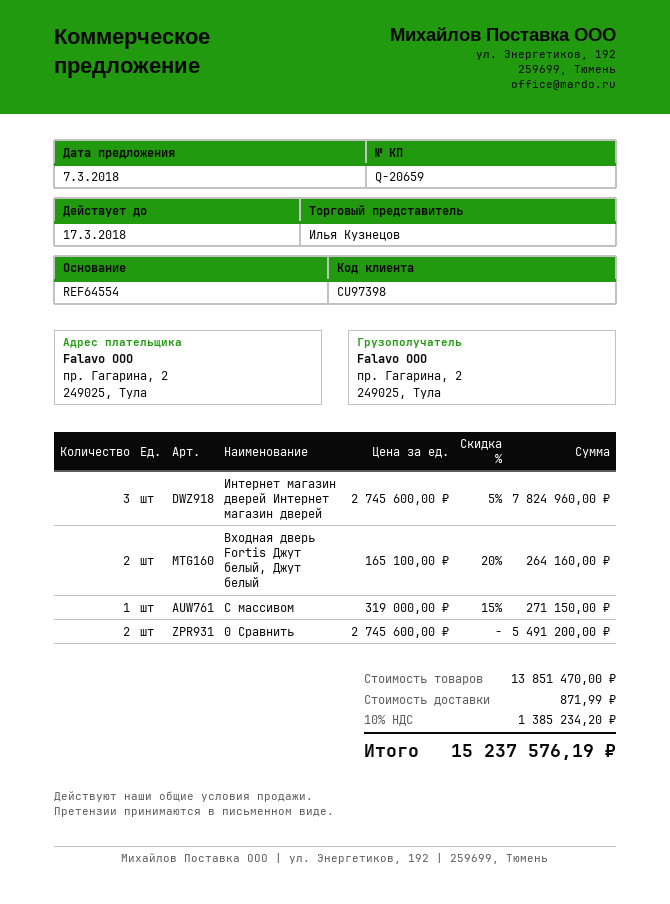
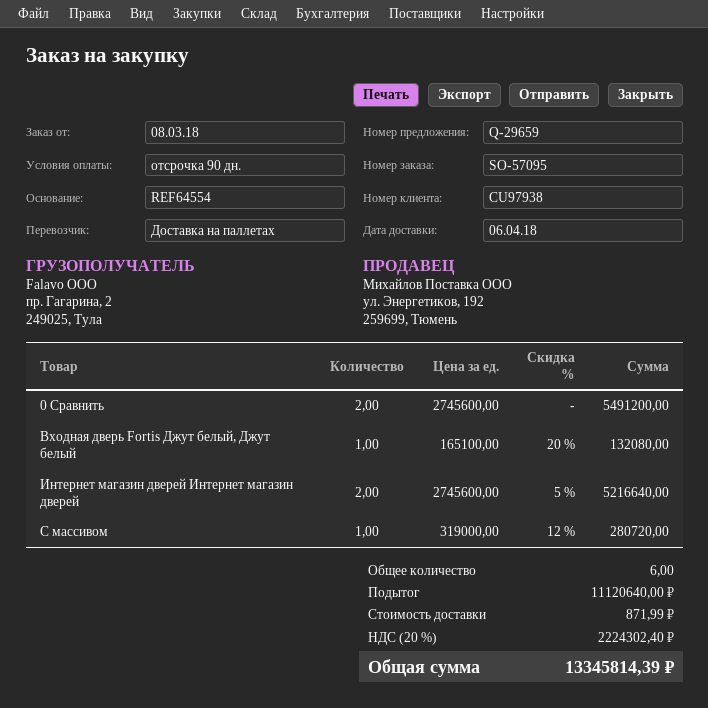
quote number: Q-20659 -> Q-29659
customer number: CU97398 -> CU97938
Интернет магазин дверей Интернет магазин дверей: 3 x 2745600.00 - 5% = 7824960.00 -> 2 x 2745600.00 - 5% = 5216640.00
Входная дверь Fortis Джут белый, Джут белый: 2 x 165100.00 - 20% = 264160.00 -> 1 x 165100.00 - 20% = 132080.00
С массивом: 1 x 319000.00 - 15% = 271150.00 -> 1 x 319000.00 - 12% = 280720.00
subtotal: 13851470.00 -> 11120640.00
tax: 10% = 1385234.20 -> 20% = 2224302.40
total: 15237576.19 -> 13345814.39

